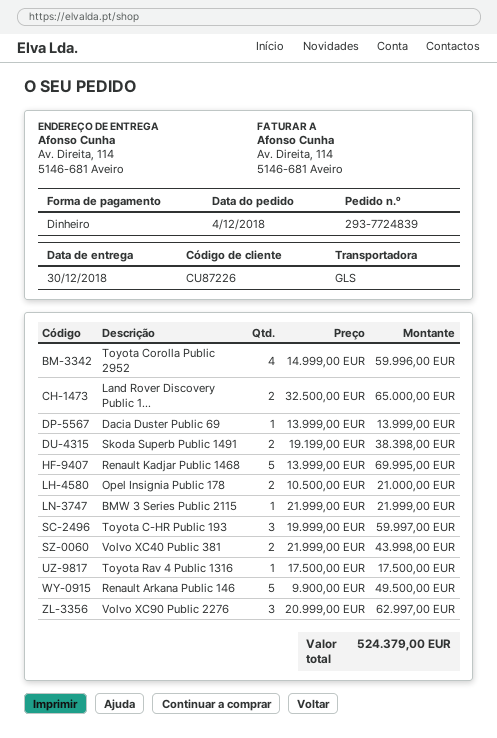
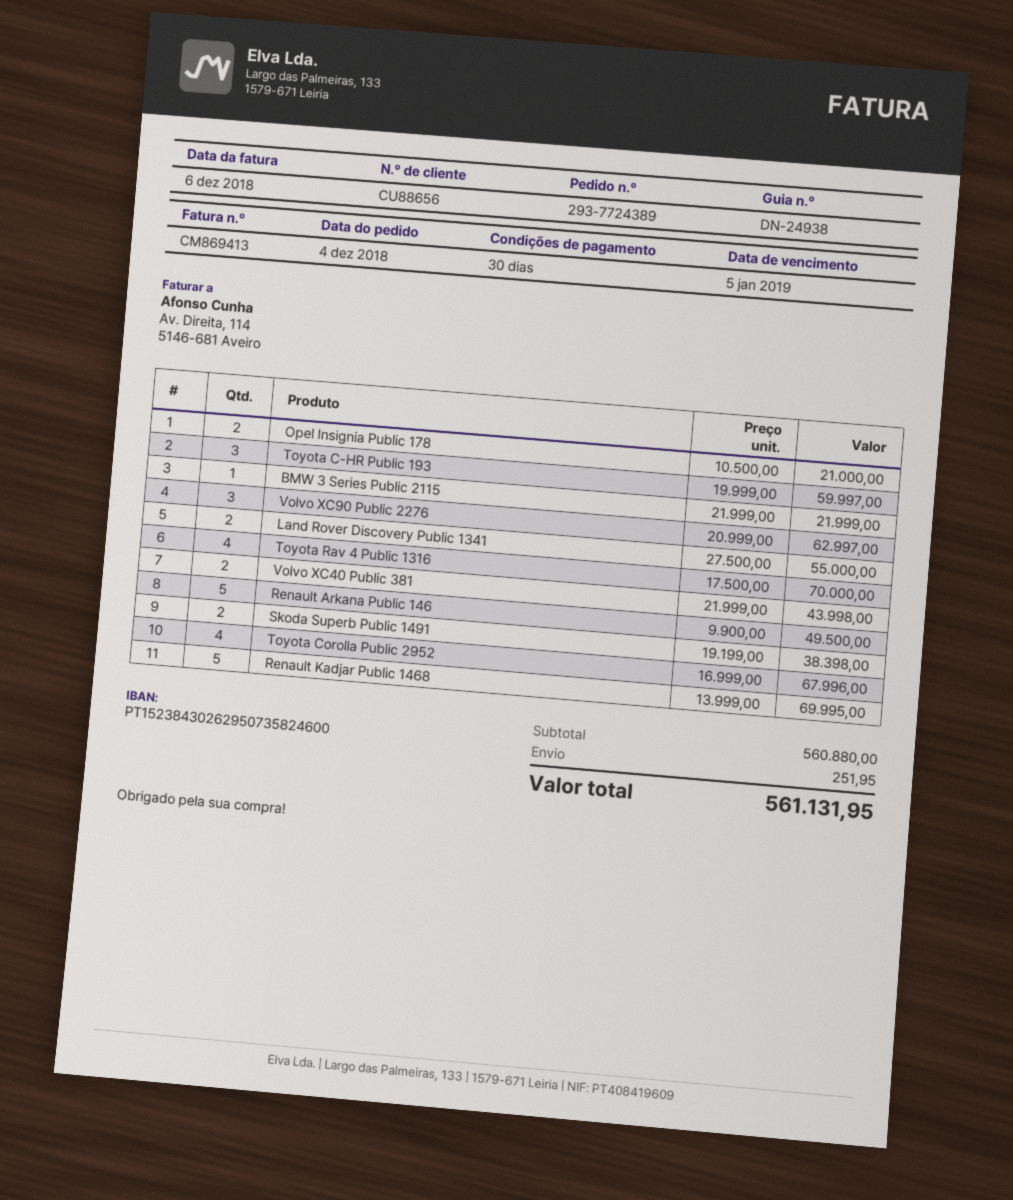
order number: 293-7724839 -> 293-7724389
customer number: CU87226 -> CU88656
Toyota Corolla Public 2952: 4 x 14999.00 = 59996.00 -> 4 x 16999.00 = 67996.00
Land Rover Discovery Public 1...: 2 x 32500.00 = 65000.00 -> 2 x 27500.00 = 55000.00
Dacia Duster Public 69: 1 x 13999.00 = 13999.00 -> none
Toyota Rav 4 Public 1316: 1 x 17500.00 = 17500.00 -> 4 x 17500.00 = 70000.00
shipping: none -> 251.95
total: 524379.00 -> 561131.95

